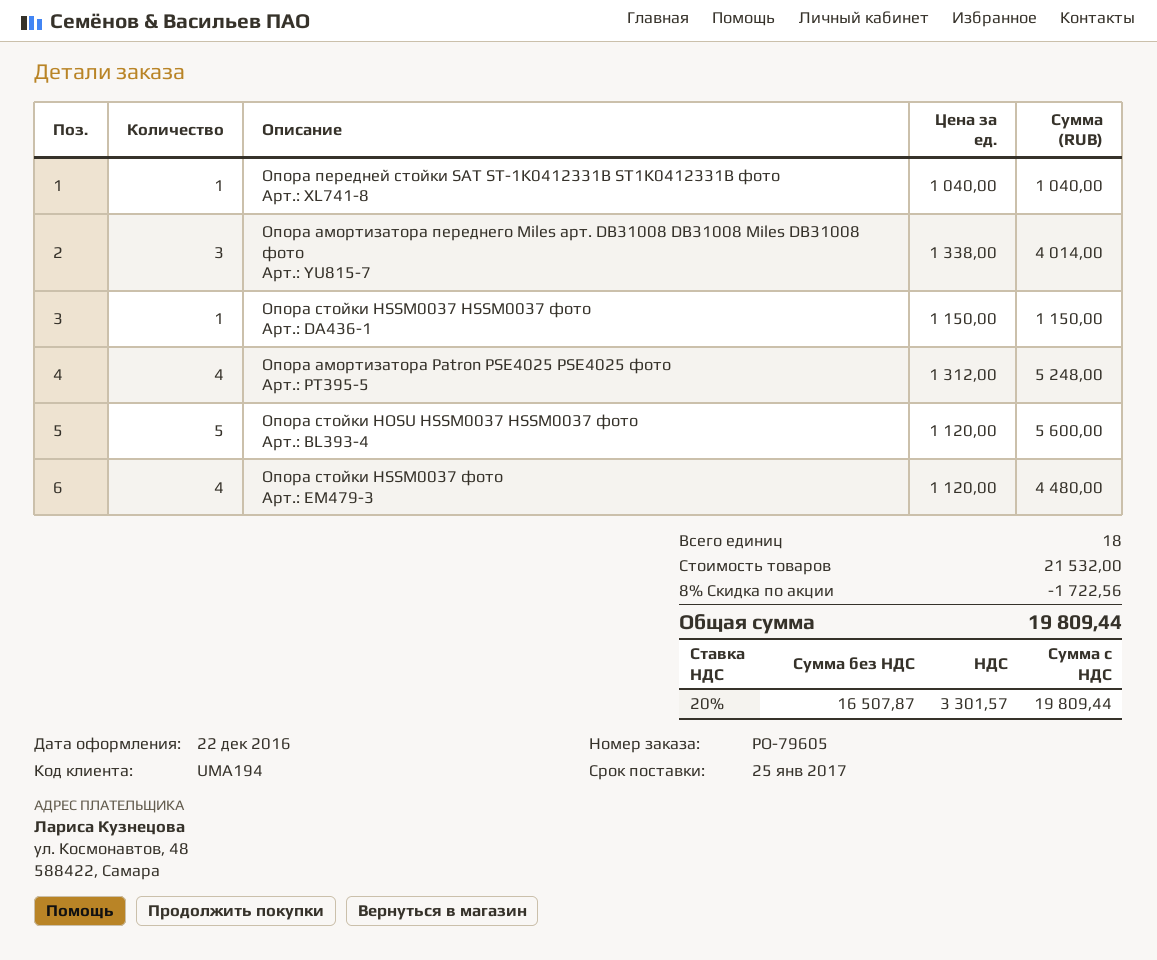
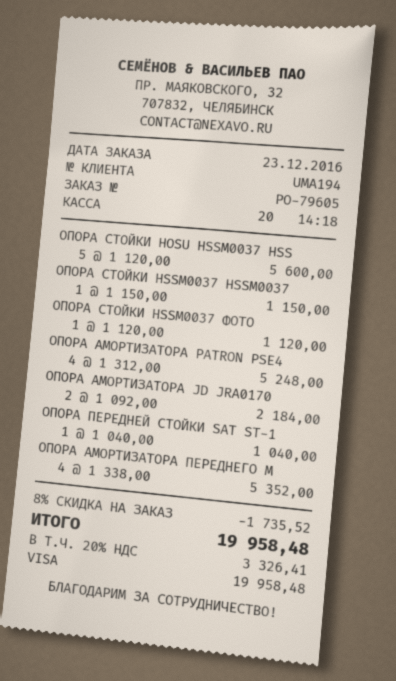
order date: 2016-12-22 -> 2016-12-23
Опора амортизатора переднего Miles арт. DB31008 DB31008 Miles DB31008 фото: 3 x 1338.00 = 4014.00 -> 4 x 1338.00 = 5352.00
Опора стойки HSSM0037 фото: 4 x 1120.00 = 4480.00 -> 1 x 1120.00 = 1120.00
ОПОРА АМОРТИЗАТОРА JD JRA0170: none -> 2 x 1092.00 = 2184.00
discount: 8% = 1722.56 -> 8% = 1735.52
tax: 20% = 3301.57 -> 20% = 3326.41
total: 19809.44 -> 19958.48

